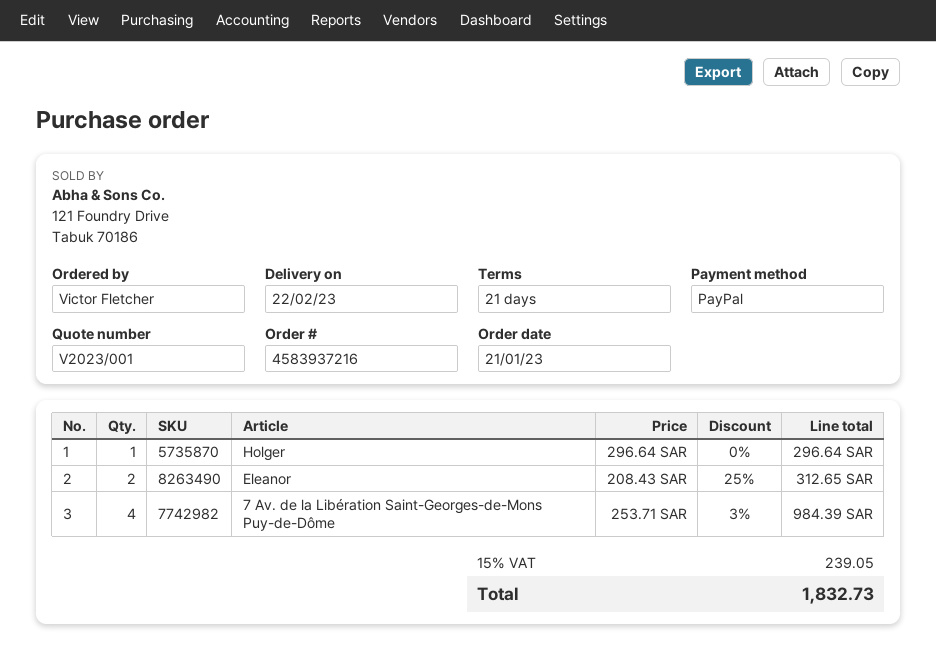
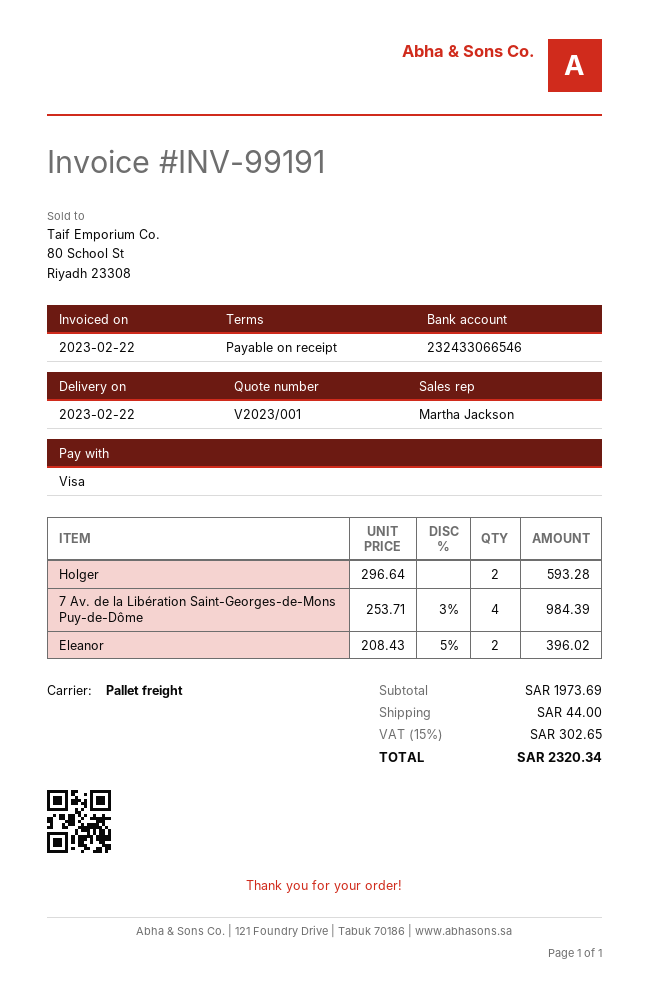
payment terms: 21 days -> on receipt
payment method: PayPal -> Visa
Holger: 1 x 296.64 = 296.64 -> 2 x 296.64 = 593.28
Eleanor: 2 x 208.43 - 25% = 312.65 -> 2 x 208.43 - 5% = 396.02
shipping: none -> 44.00
tax: 15% = 239.05 -> 15% = 302.65
total: 1832.73 -> 2320.34

